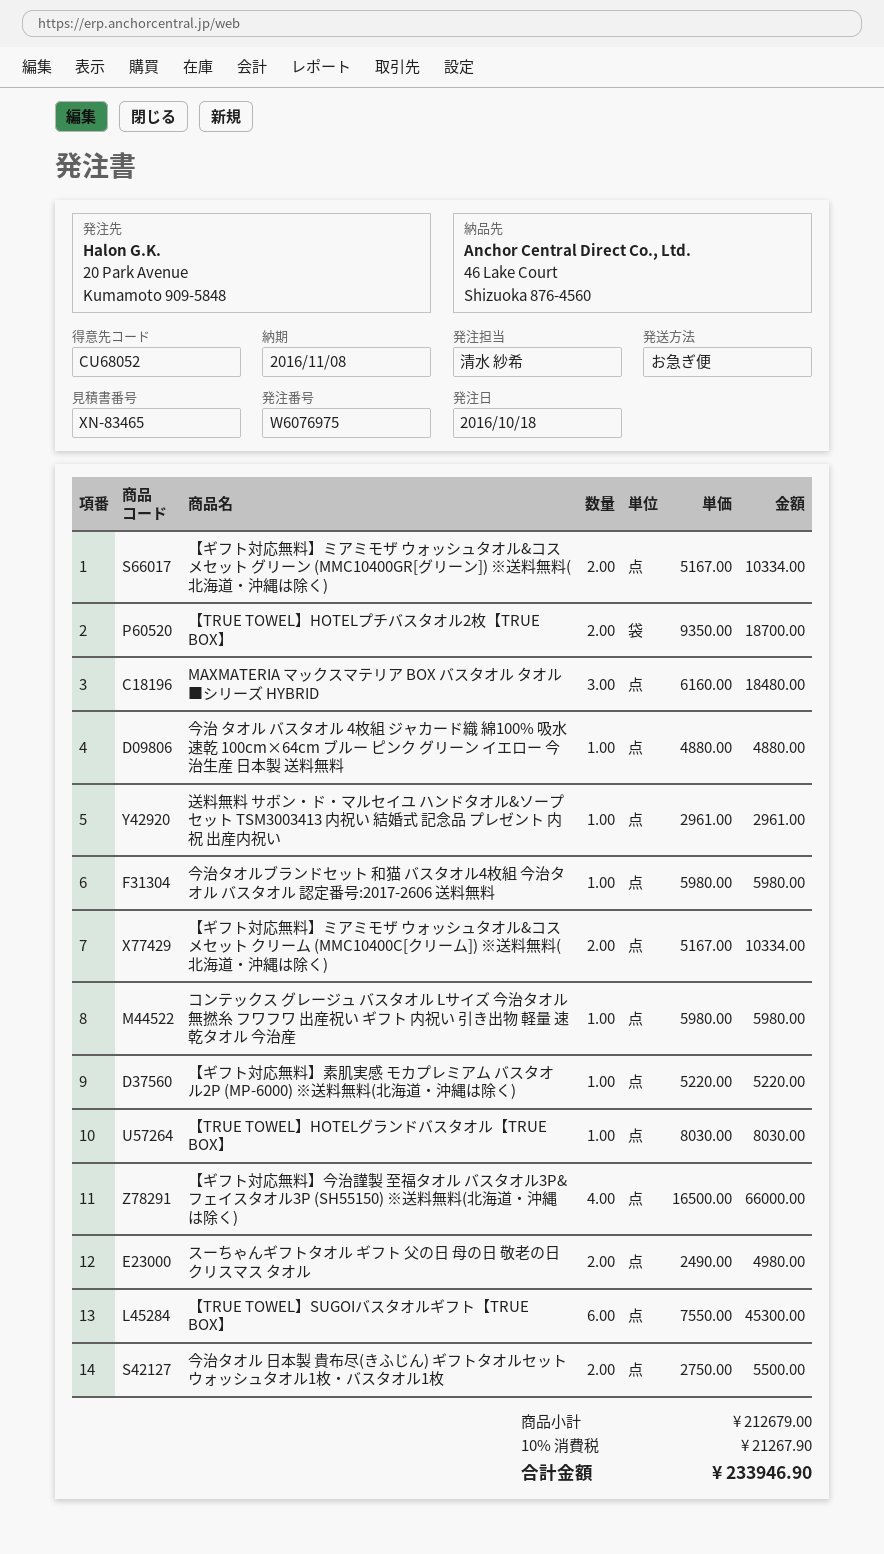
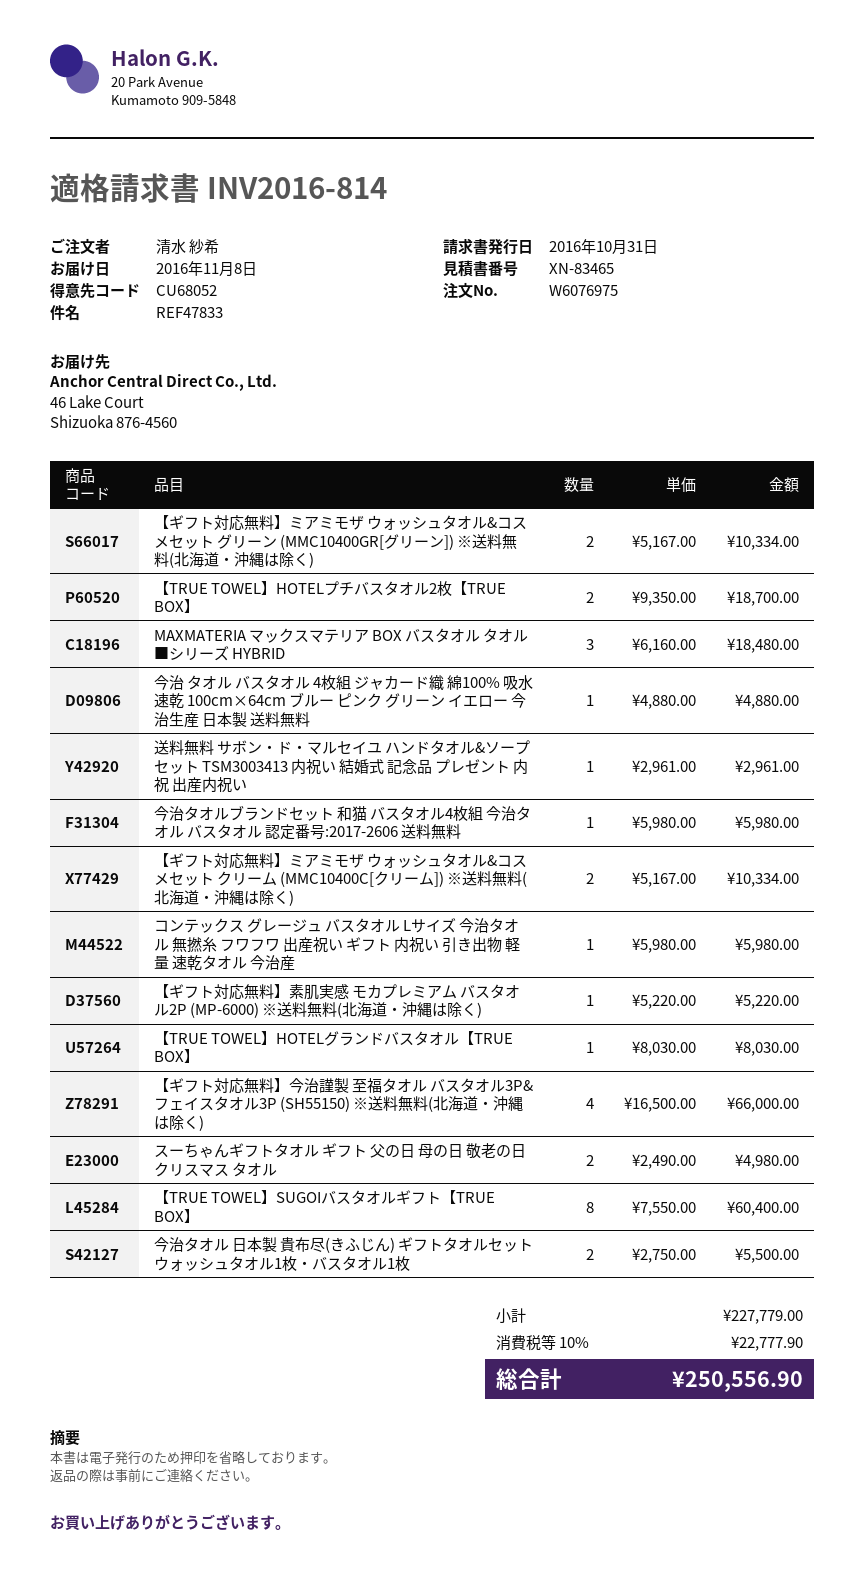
【TRUE TOWEL】SUGOIバスタオルギフト【TRUE BOX】: 6 x 7550.00 = 45300.00 -> 8 x 7550.00 = 60400.00
subtotal: 212679.00 -> 227779.00
tax: 10% = 21267.90 -> 10% = 22777.90
total: 233946.90 -> 250556.90

